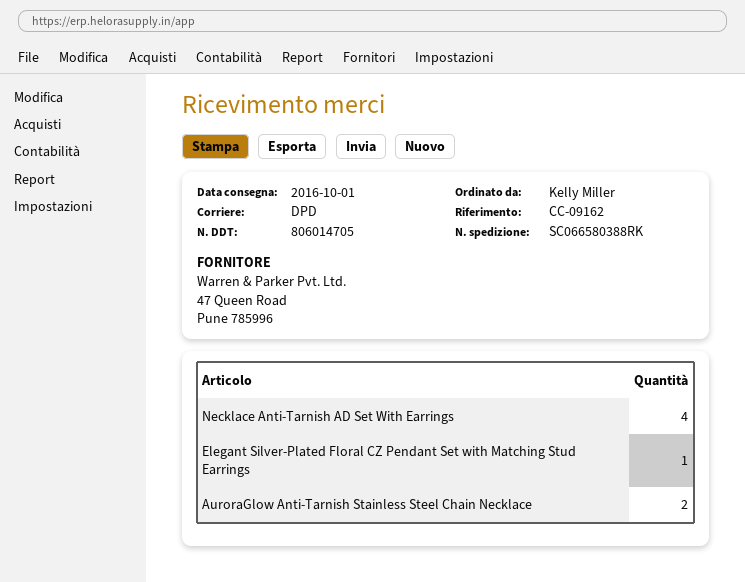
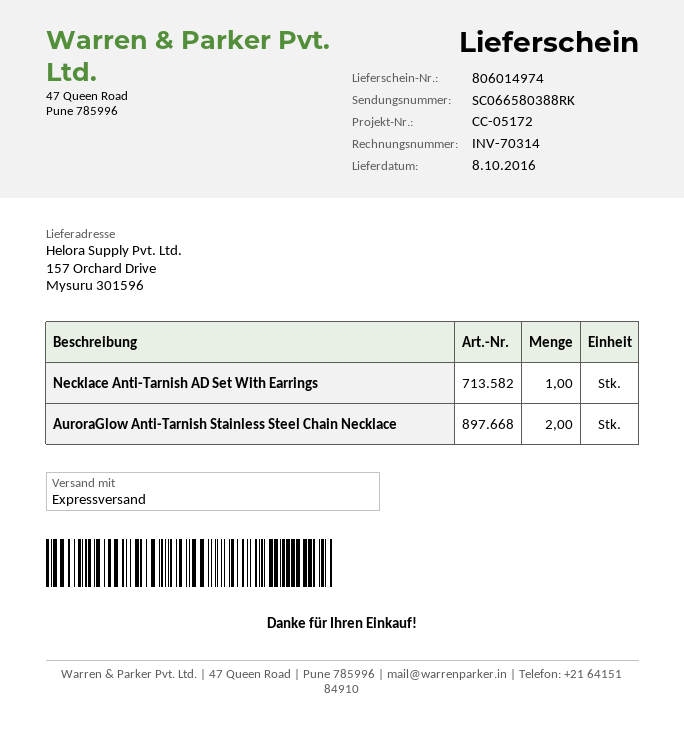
delivery note number: 806014705 -> 806014974
delivery date: 2016-10-01 -> 2016-10-08
reference: CC-09162 -> CC-05172
shipping method: DPD -> express
Necklace Anti-Tarnish AD Set With Earrings: 4 -> 1
Elegant Silver-Plated Floral CZ Pendant Set with Matching Stud Earrings: 1 -> none

